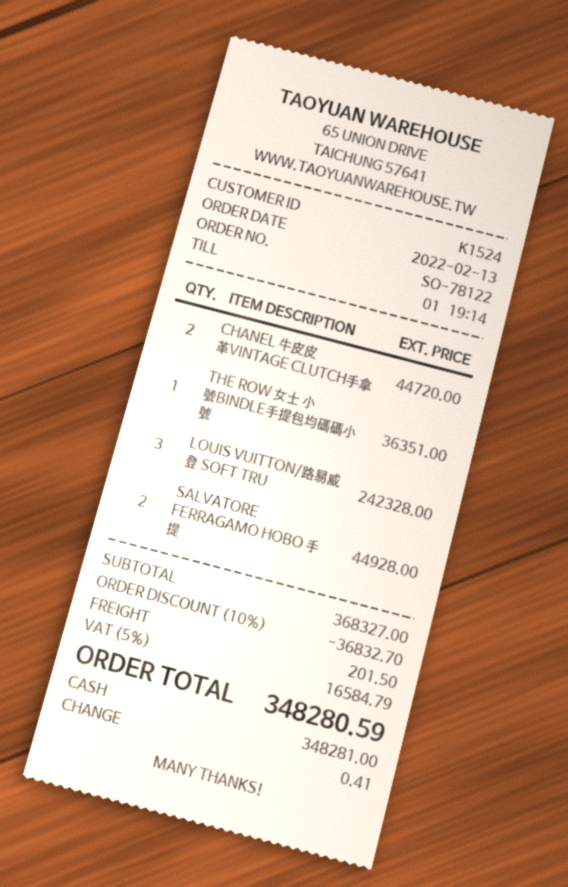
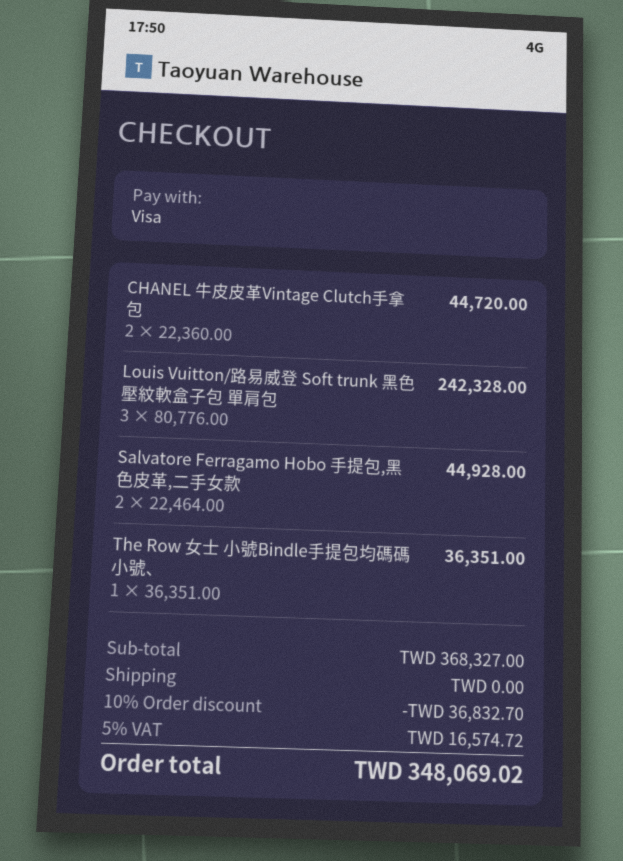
payment method: cash -> Visa
shipping: 201.50 -> 0.00
tax: 5% = 16584.79 -> 5% = 16574.72
total: 348280.59 -> 348069.02

